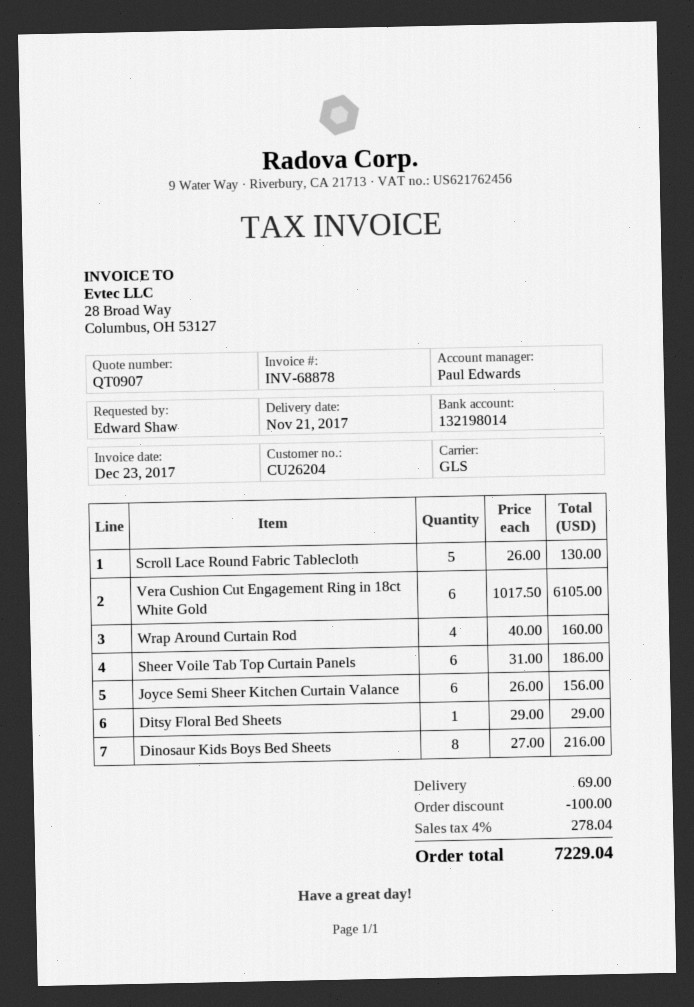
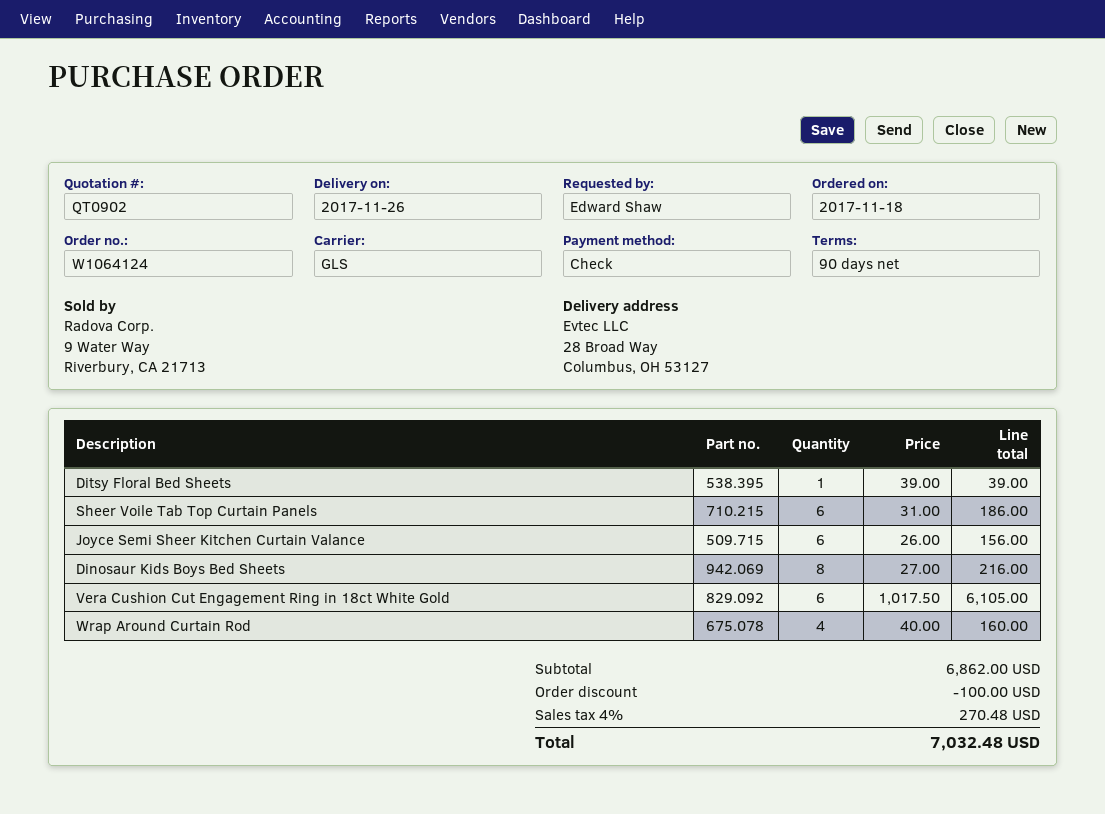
quote number: QT0907 -> QT0902
delivery date: 2017-11-21 -> 2017-11-26
Scroll Lace Round Fabric Tablecloth: 5 x 26.00 = 130.00 -> none
Ditsy Floral Bed Sheets: 1 x 29.00 = 29.00 -> 1 x 39.00 = 39.00
shipping: 69.00 -> none
tax: 4% = 278.04 -> 4% = 270.48
total: 7229.04 -> 7032.48

